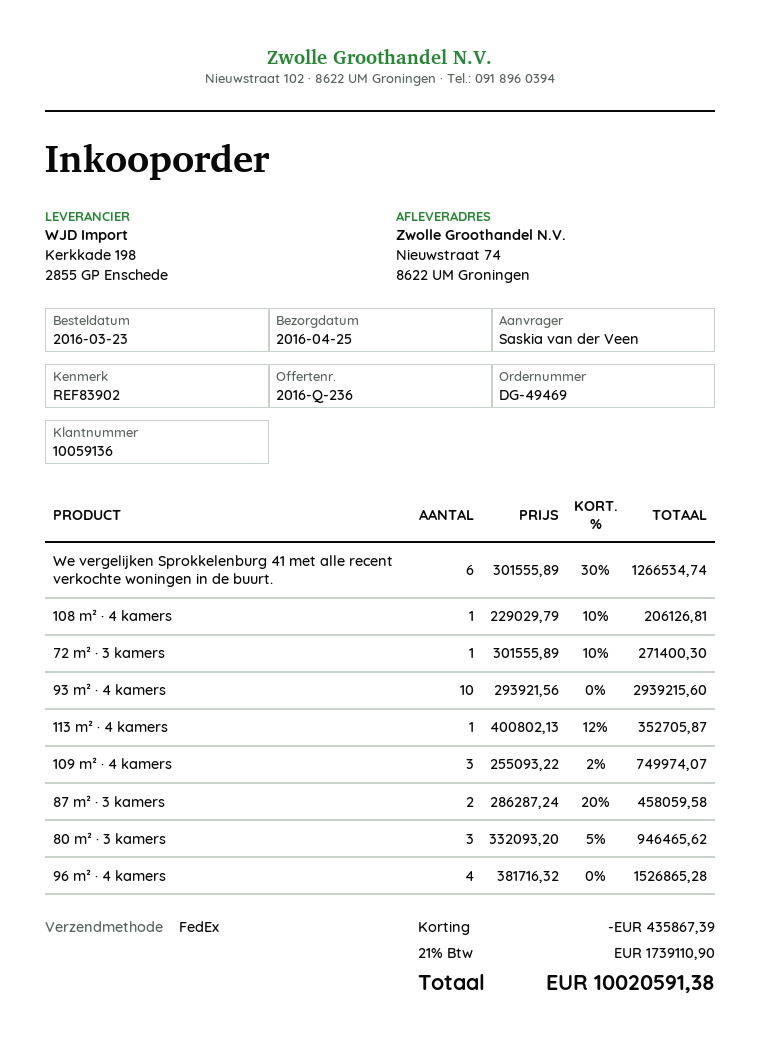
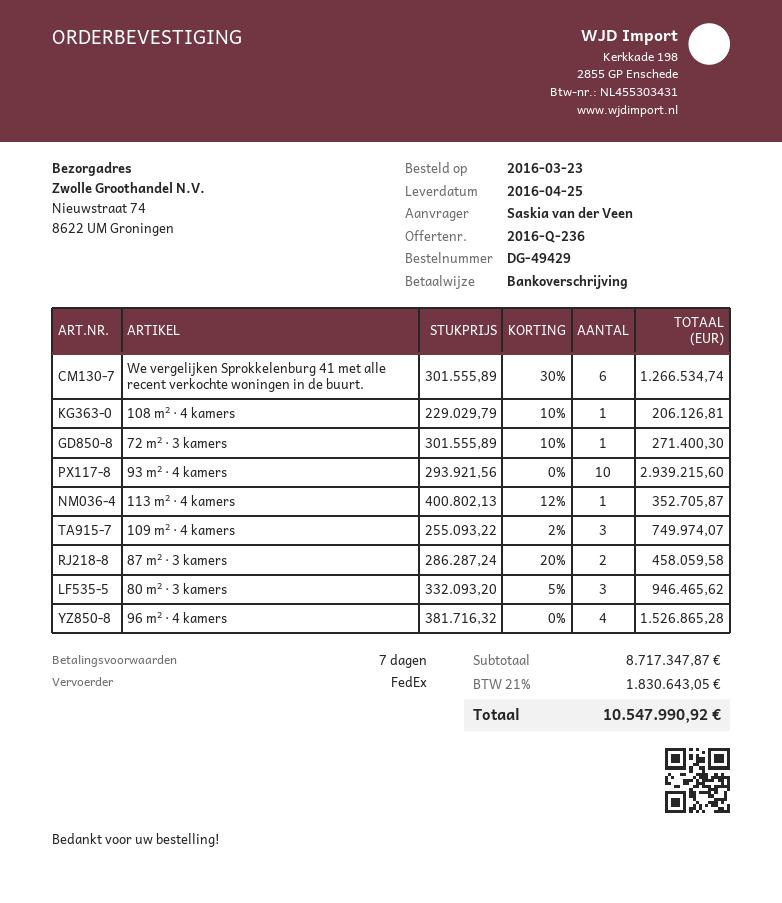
order number: DG-49469 -> DG-49429
discount: 435867.39 -> none
tax: 21% = 1739110.90 -> 21% = 1830643.05
total: 10020591.38 -> 10547990.92

